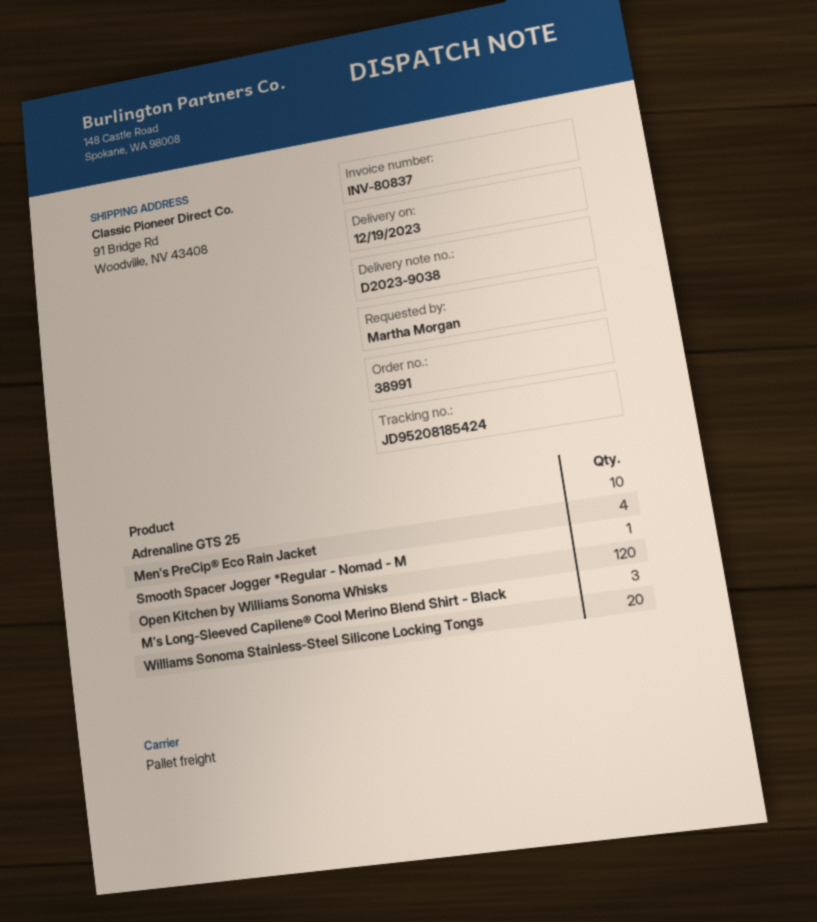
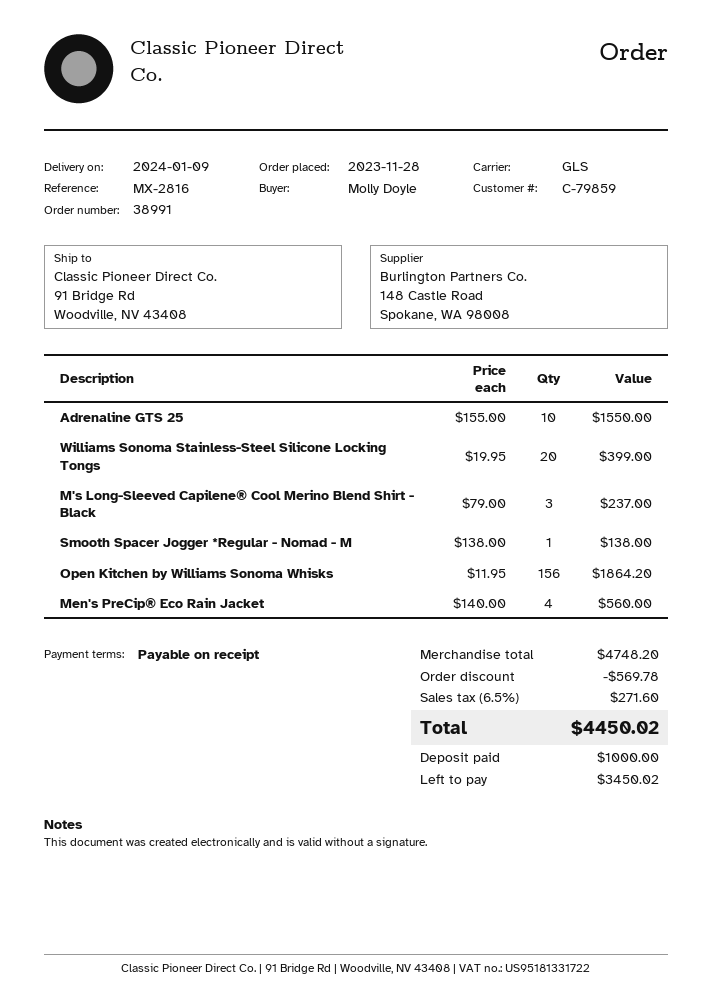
delivery date: 2023-12-19 -> 2024-01-09
ordered by: Martha Morgan -> Molly Doyle
shipping method: pallet freight -> GLS
Open Kitchen by Williams Sonoma Whisks: 120 -> 156

